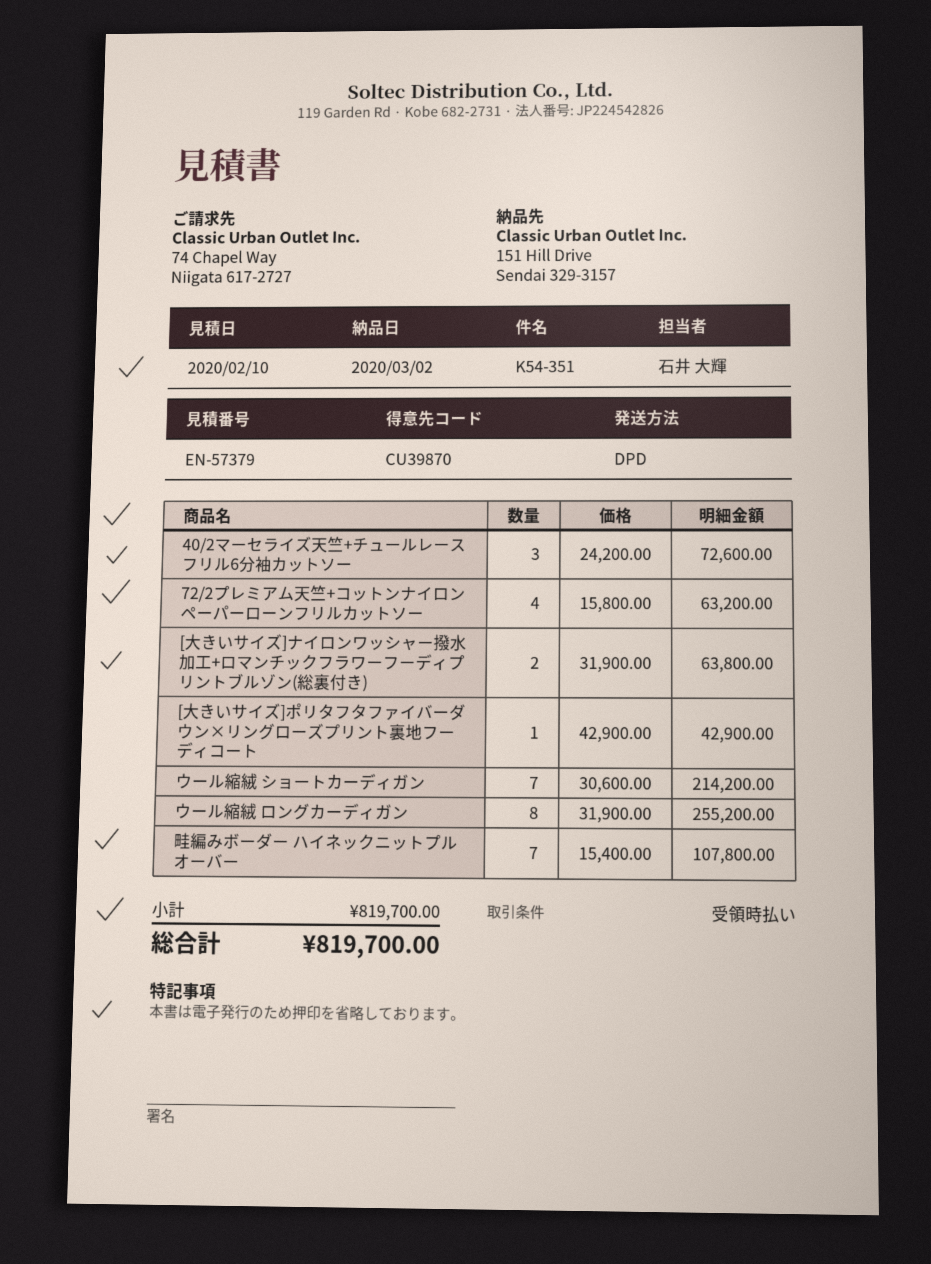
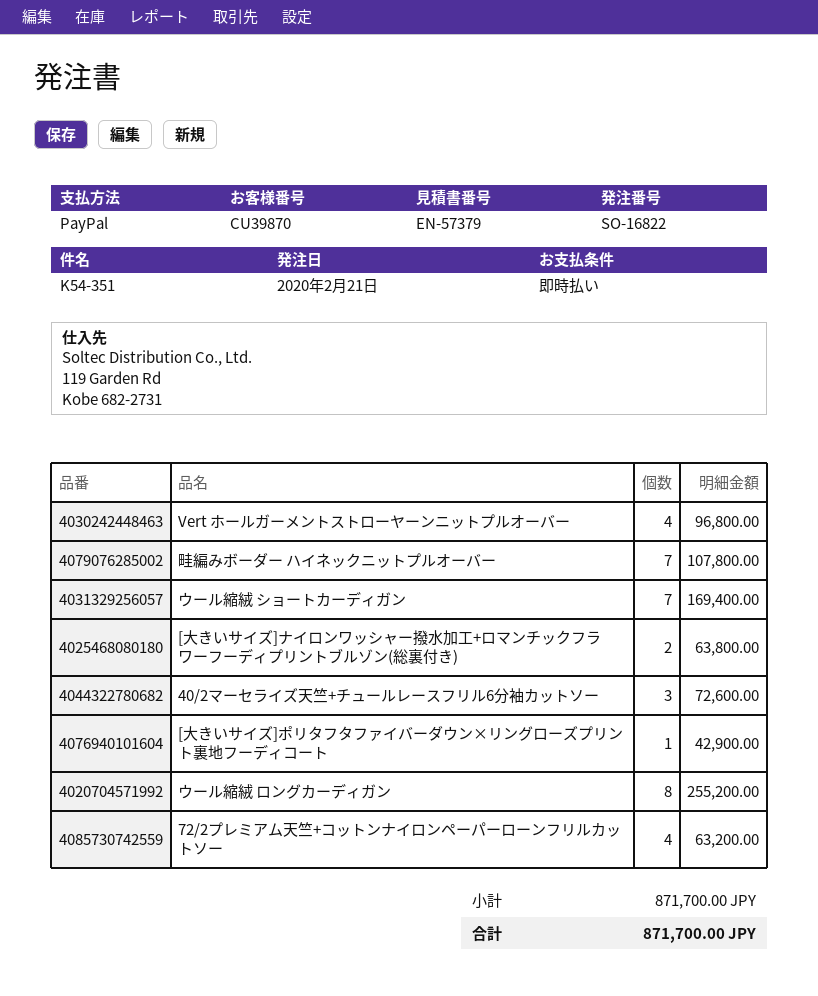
ウール縮絨 ショートカーディガン: 7 for 214200.00 -> 7 for 169400.00
Vert ホールガーメントストローヤーンニットプルオーバー: none -> 4 for 96800.00
subtotal: 819700.00 -> 871700.00
total: 819700.00 -> 871700.00

